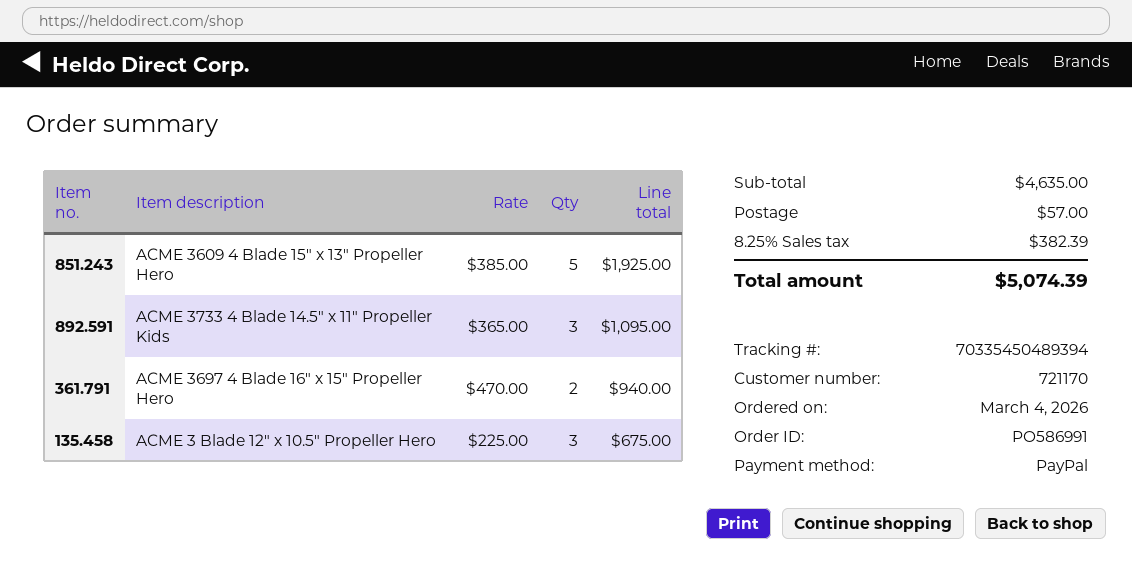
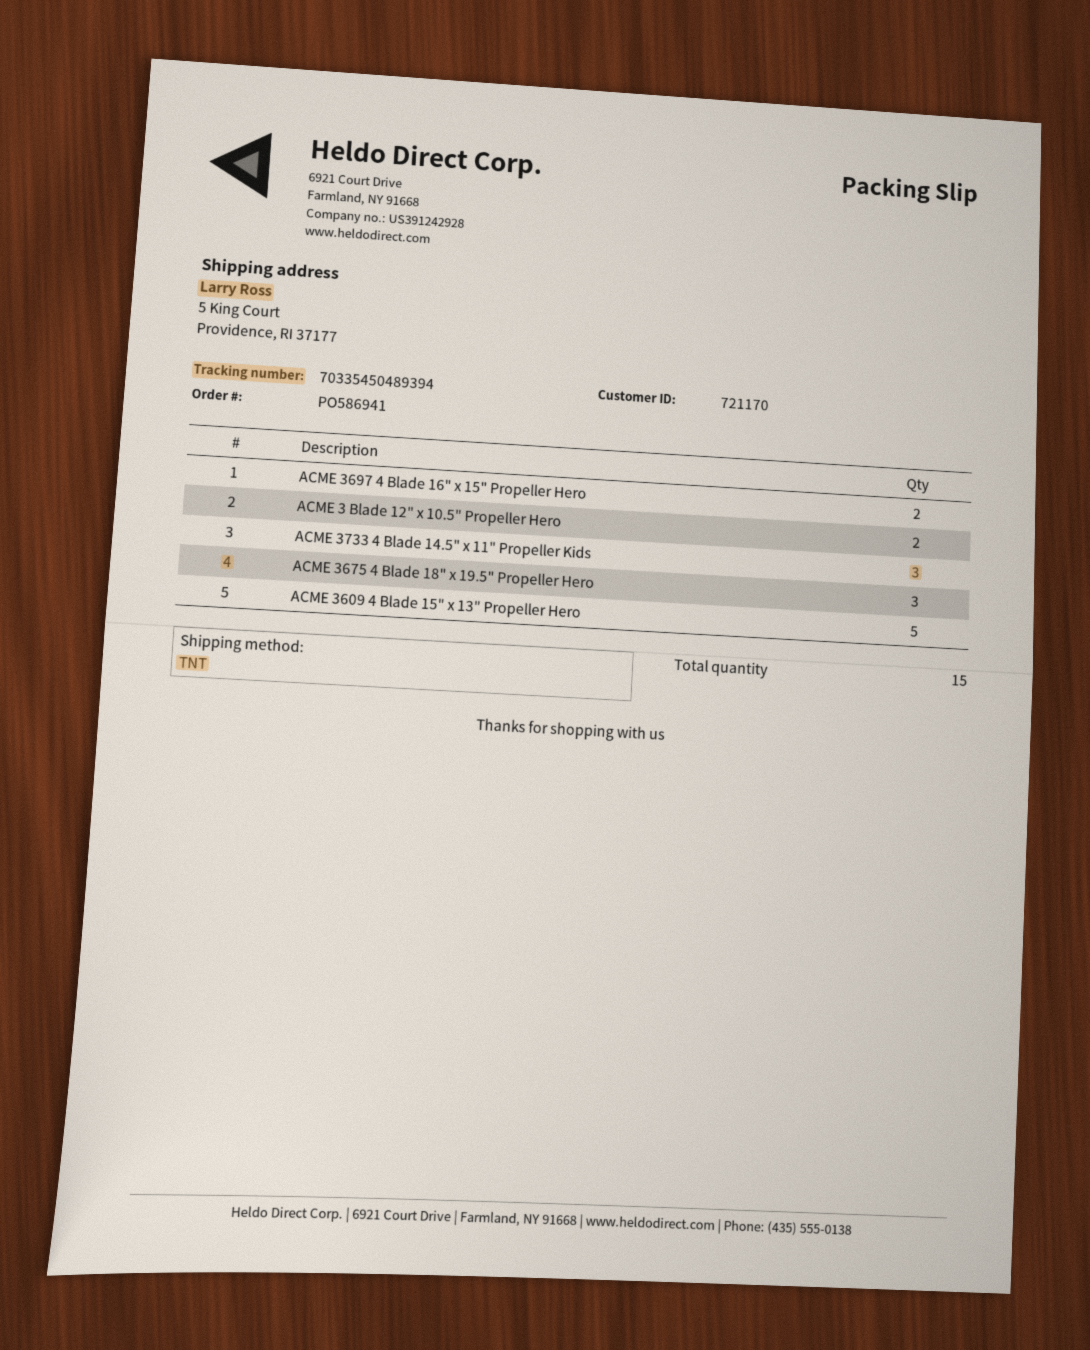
order number: PO586991 -> PO586941
ACME 3 Blade 12" x 10.5" Propeller Hero: 3 -> 2
ACME 3675 4 Blade 18" x 19.5" Propeller Hero: none -> 3

